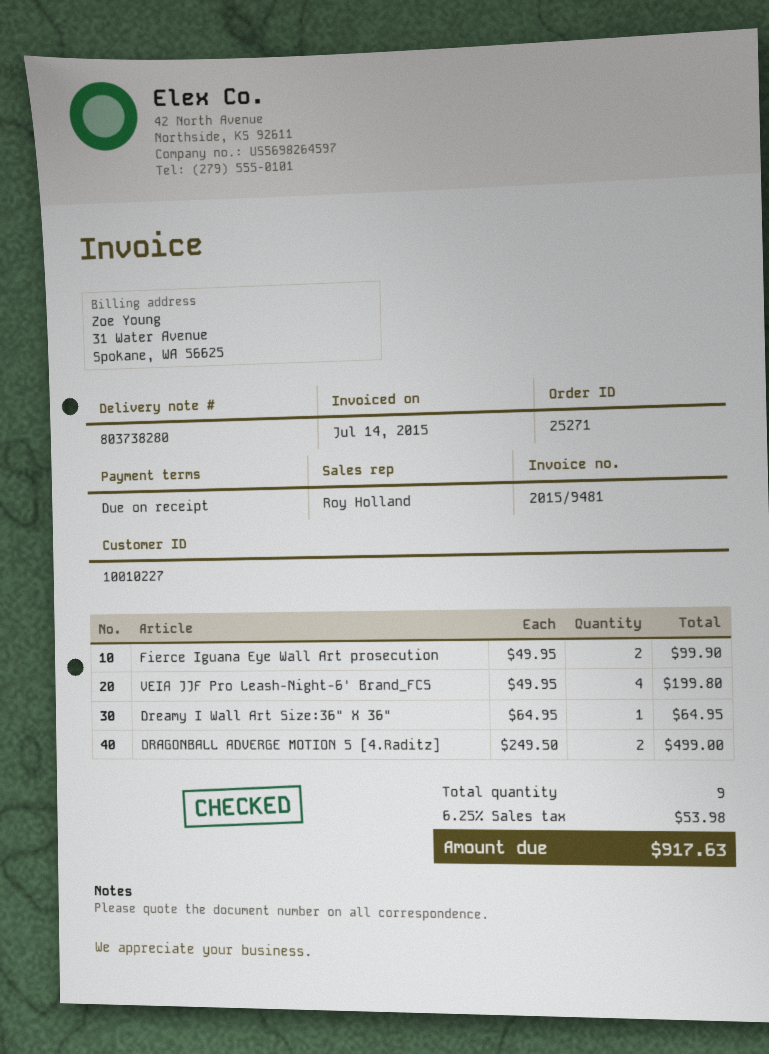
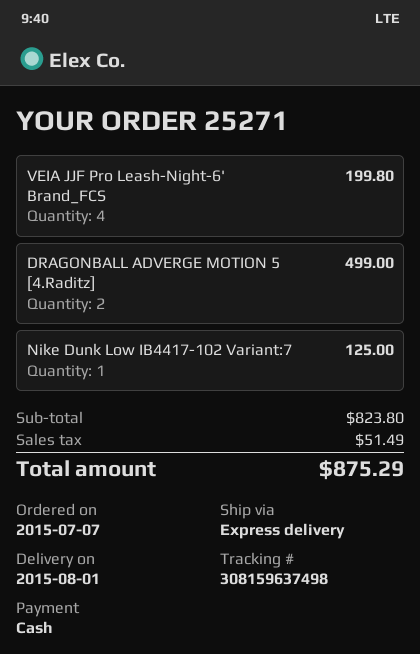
Fierce Iguana Eye Wall Art prosecution: 2 for 99.90 -> none
Dreamy I Wall Art Size:36" X 36": 1 for 64.95 -> none
Nike Dunk Low IB4417-102 Variant:7: none -> 1 for 125.00
tax: 53.98 -> 51.49
total: 917.63 -> 875.29

